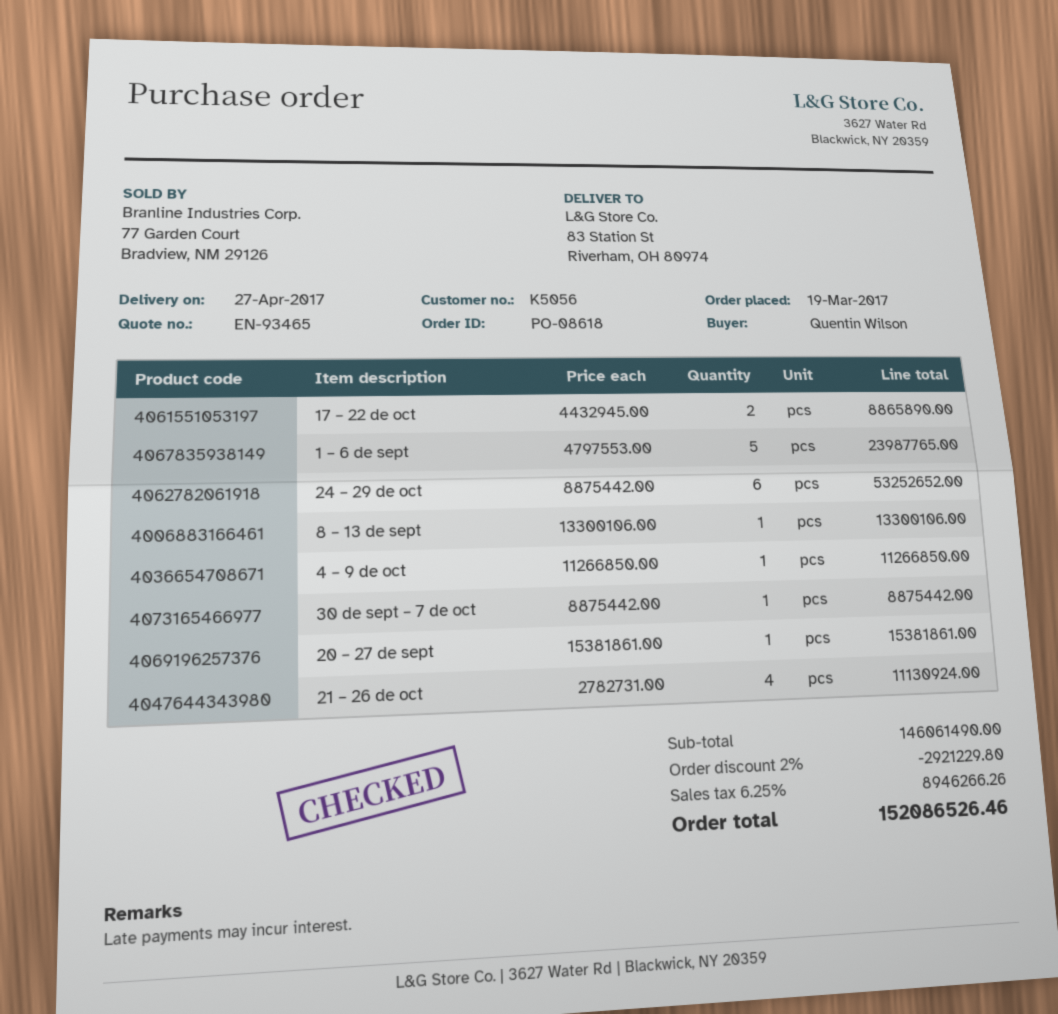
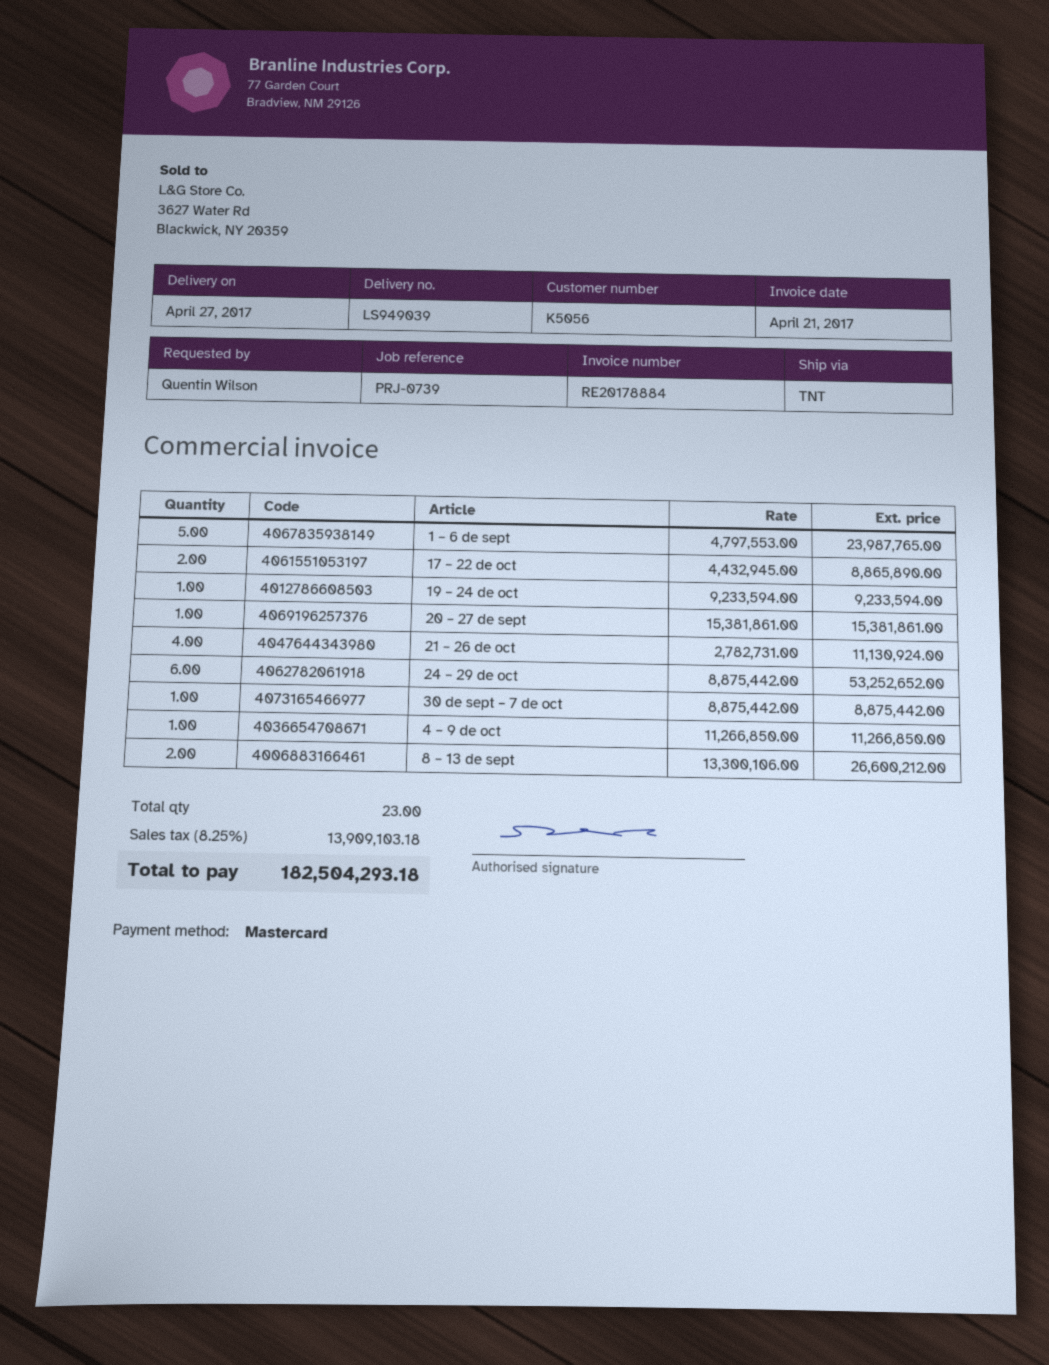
8 – 13 de sept: 1 x 13300106.00 = 13300106.00 -> 2 x 13300106.00 = 26600212.00
19 – 24 de oct: none -> 1 x 9233594.00 = 9233594.00
discount: 2% = 2921229.80 -> none
tax: 6.25% = 8946266.26 -> 8.25% = 13909103.18
total: 152086526.46 -> 182504293.18

